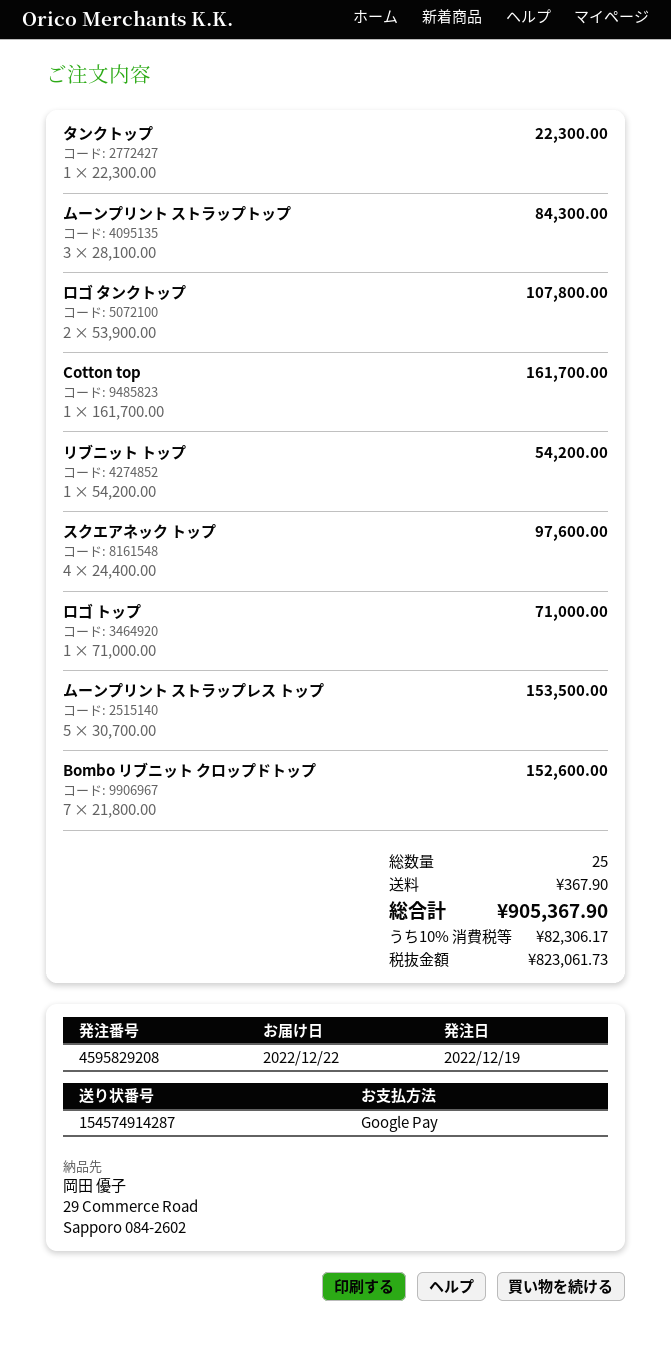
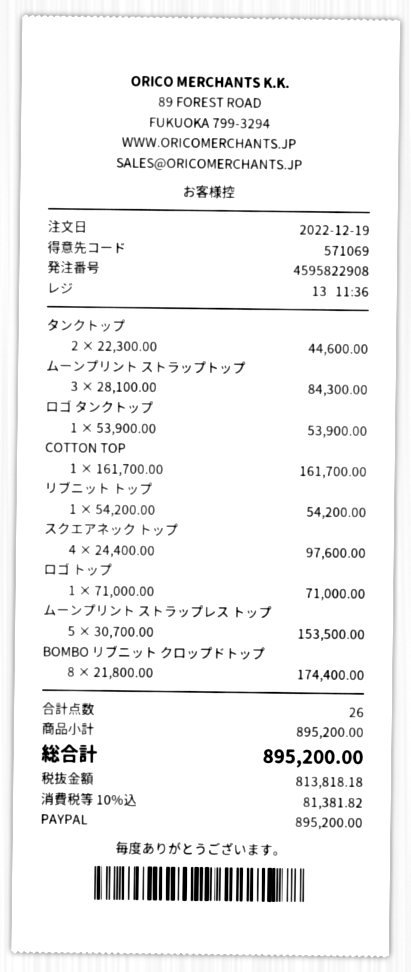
order number: 4595829208 -> 4595822908
payment method: Google Pay -> PayPal
タンクトップ: 1 x 22300.00 = 22300.00 -> 2 x 22300.00 = 44600.00
ロゴ タンクトップ: 2 x 53900.00 = 107800.00 -> 1 x 53900.00 = 53900.00
Bombo リブニット クロップドトップ: 7 x 21800.00 = 152600.00 -> 8 x 21800.00 = 174400.00
total quantity: 25 -> 26
shipping: 367.90 -> none
net: 823061.73 -> 813818.18
tax: 10% = 82306.17 -> 10% = 81381.82
total: 905367.90 -> 895200.00

